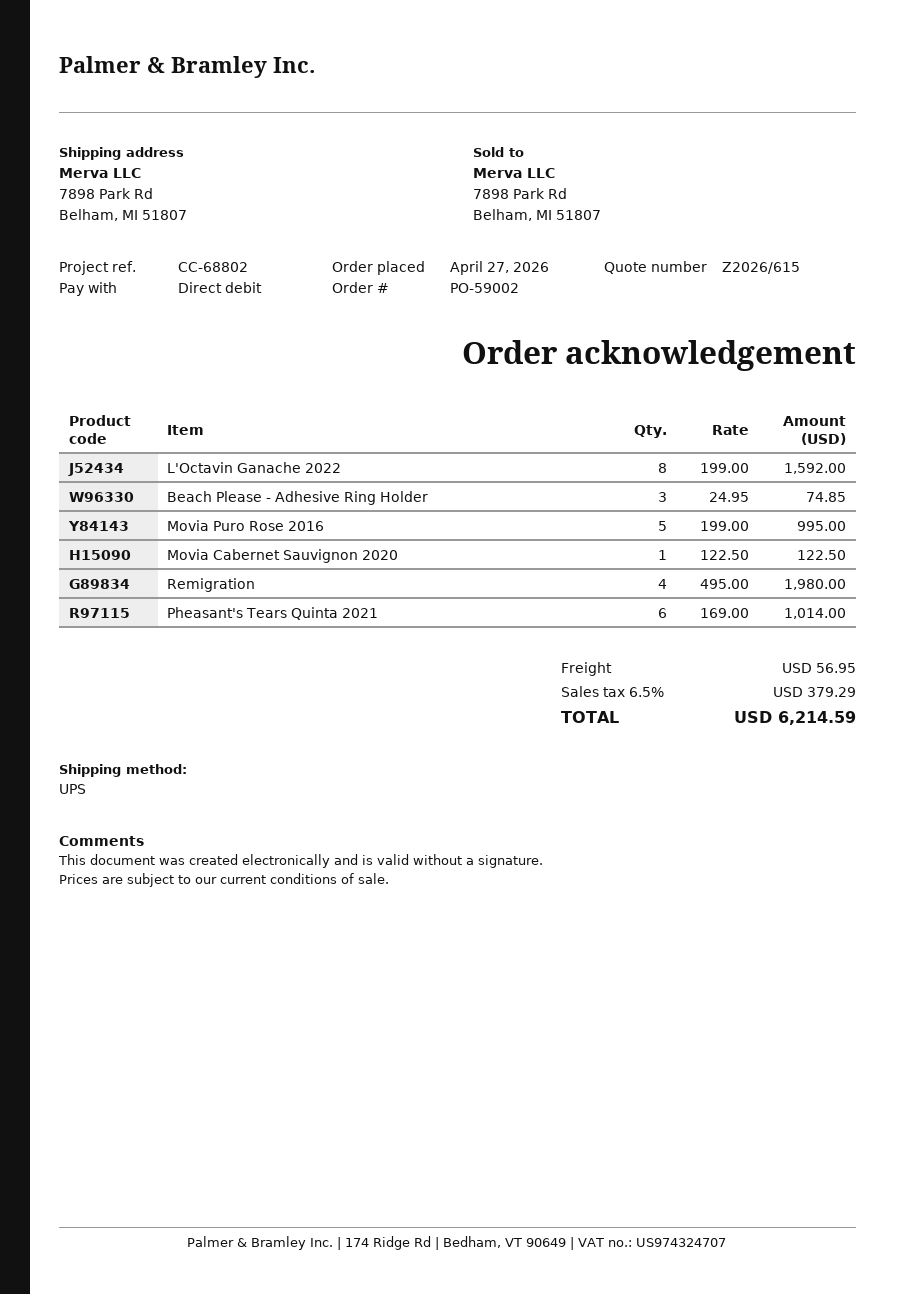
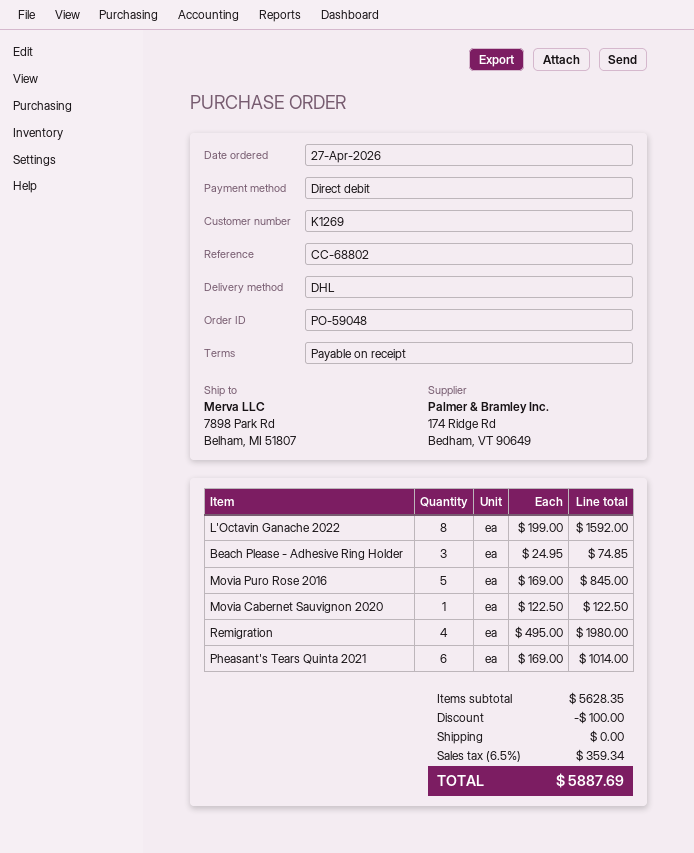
order number: PO-59002 -> PO-59048
shipping method: UPS -> DHL
Movia Puro Rose 2016: 5 x 199.00 = 995.00 -> 5 x 169.00 = 845.00
discount: none -> 100.00
shipping: 56.95 -> 0.00
tax: 6.5% = 379.29 -> 6.5% = 359.34
total: 6214.59 -> 5887.69

